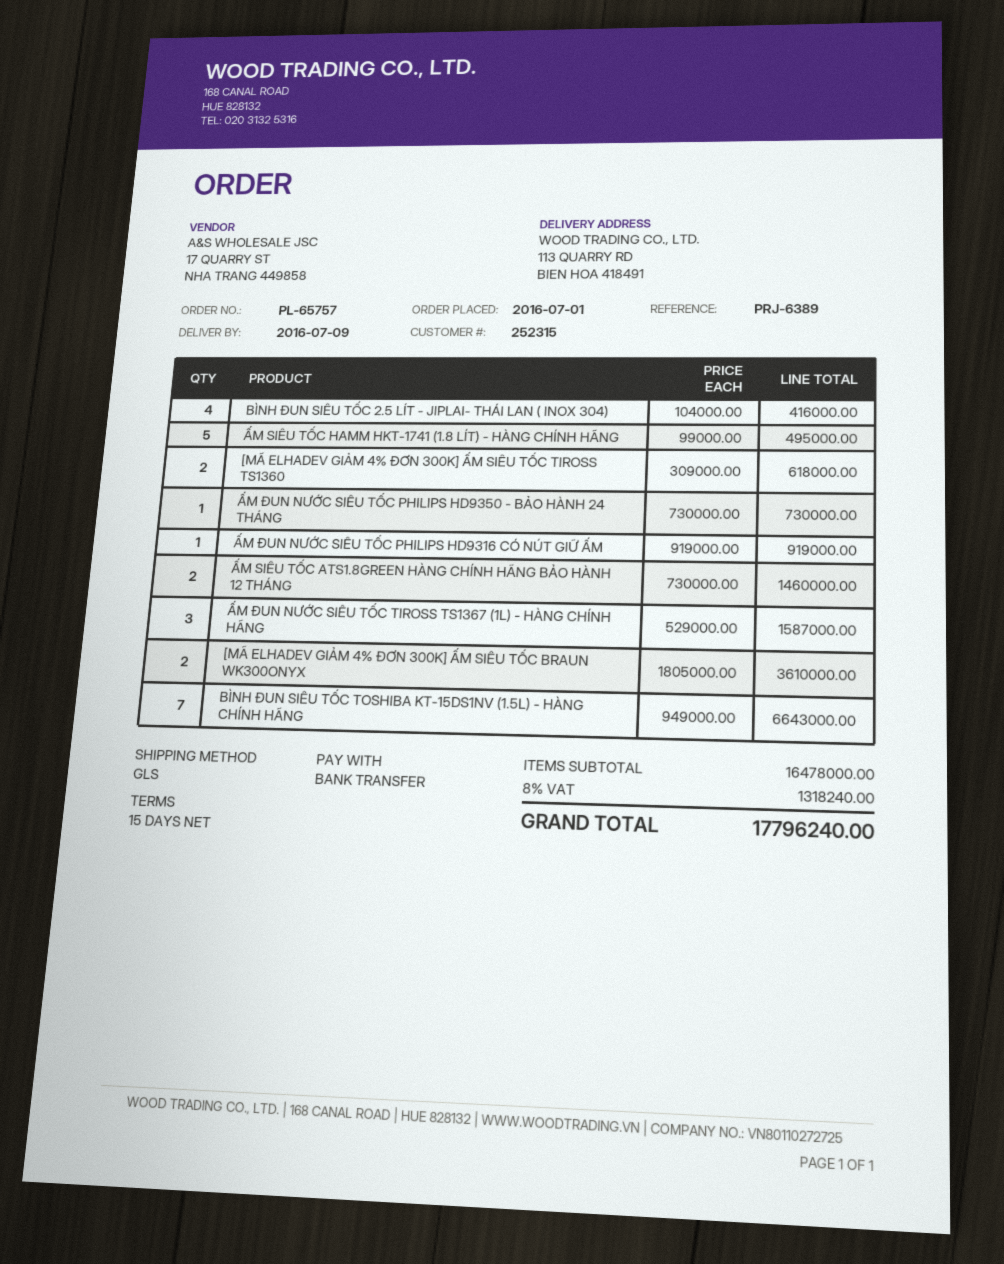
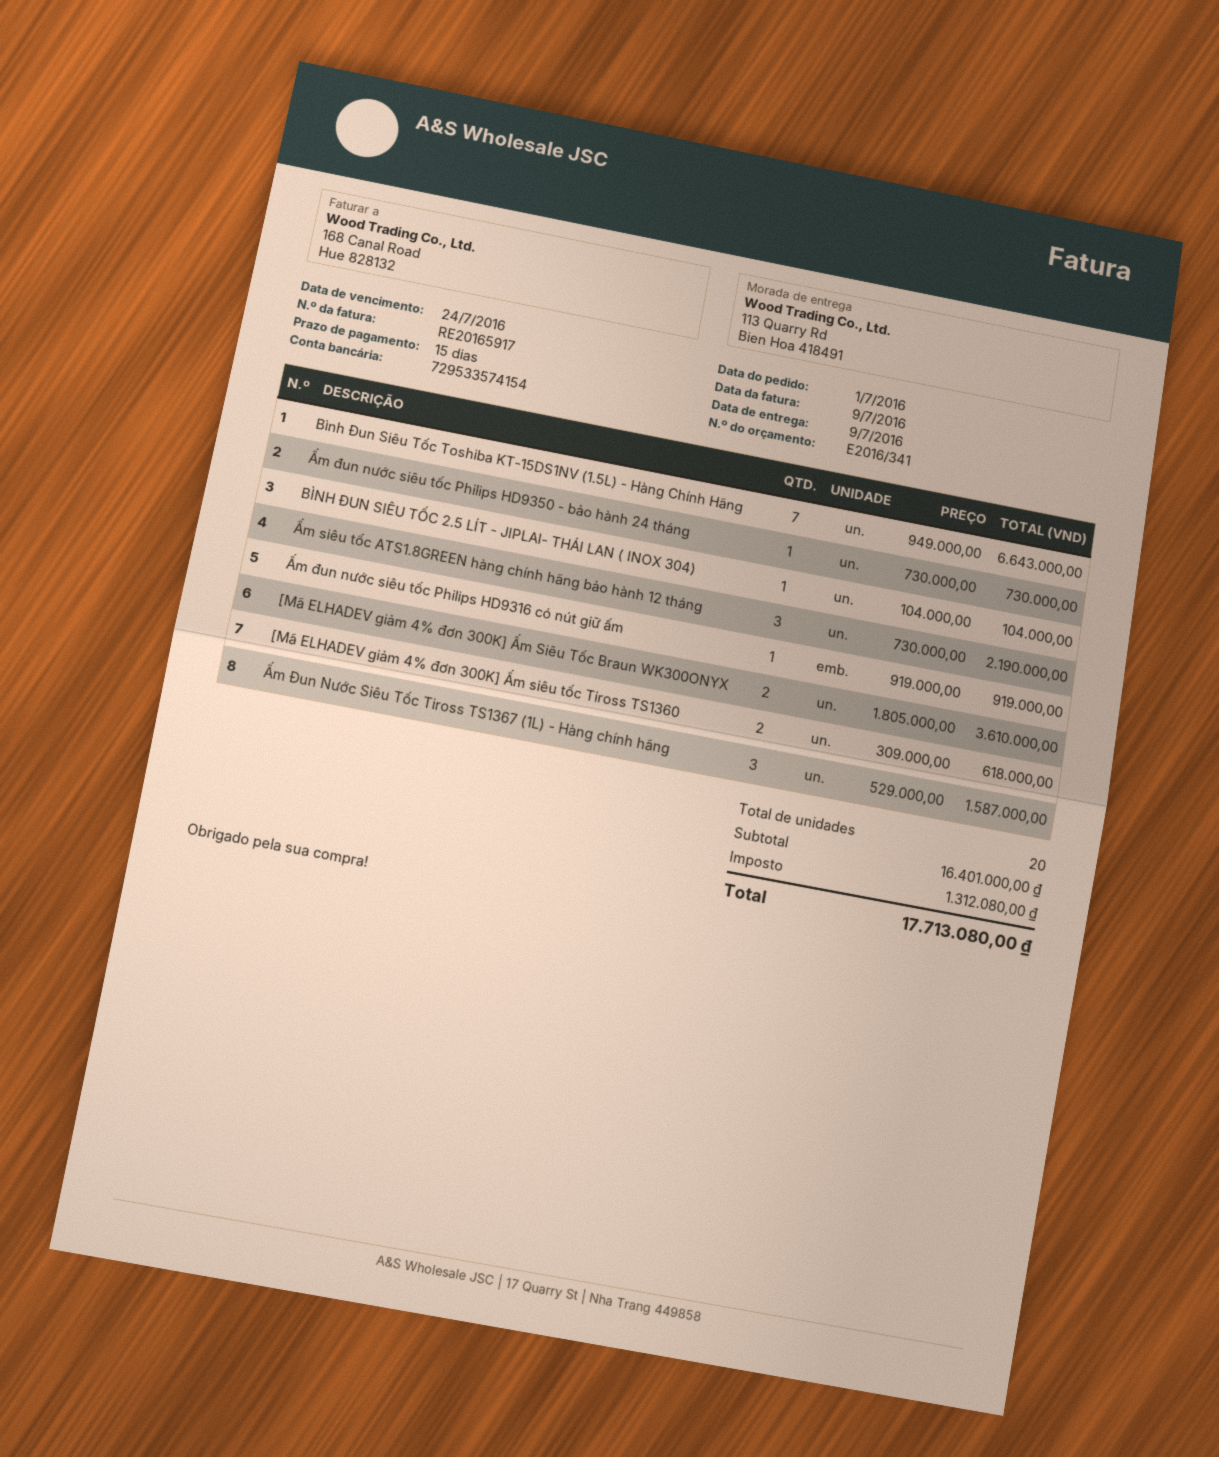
BÌNH ĐUN SIÊU TỐC 2.5 LÍT - JIPLAI- THÁI LAN ( INOX 304): 4 x 104000.00 = 416000.00 -> 1 x 104000.00 = 104000.00
ẤM SIÊU TỐC HAMM HKT-1741 (1.8 LÍT) - HÀNG CHÍNH HÃNG: 5 x 99000.00 = 495000.00 -> none
ẤM SIÊU TỐC ATS1.8GREEN HÀNG CHÍNH HÃNG BẢO HÀNH 12 THÁNG: 2 x 730000.00 = 1460000.00 -> 3 x 730000.00 = 2190000.00
subtotal: 16478000.00 -> 16401000.00
tax: 1318240.00 -> 1312080.00
total: 17796240.00 -> 17713080.00

